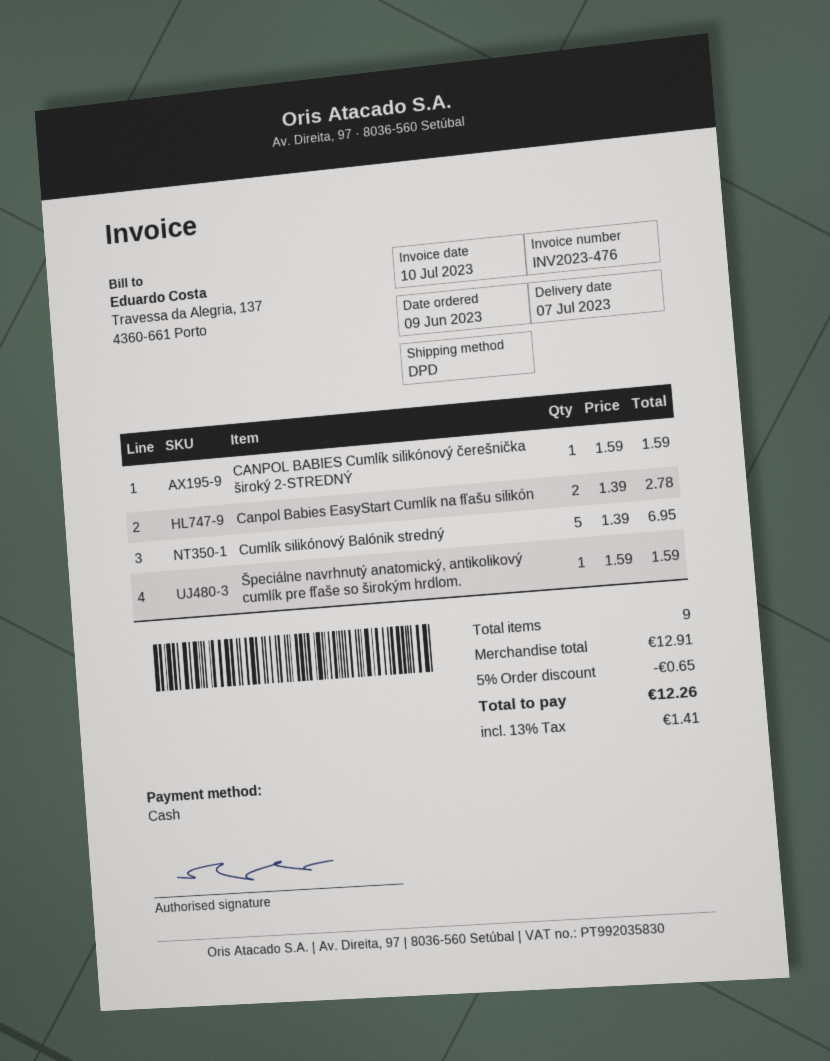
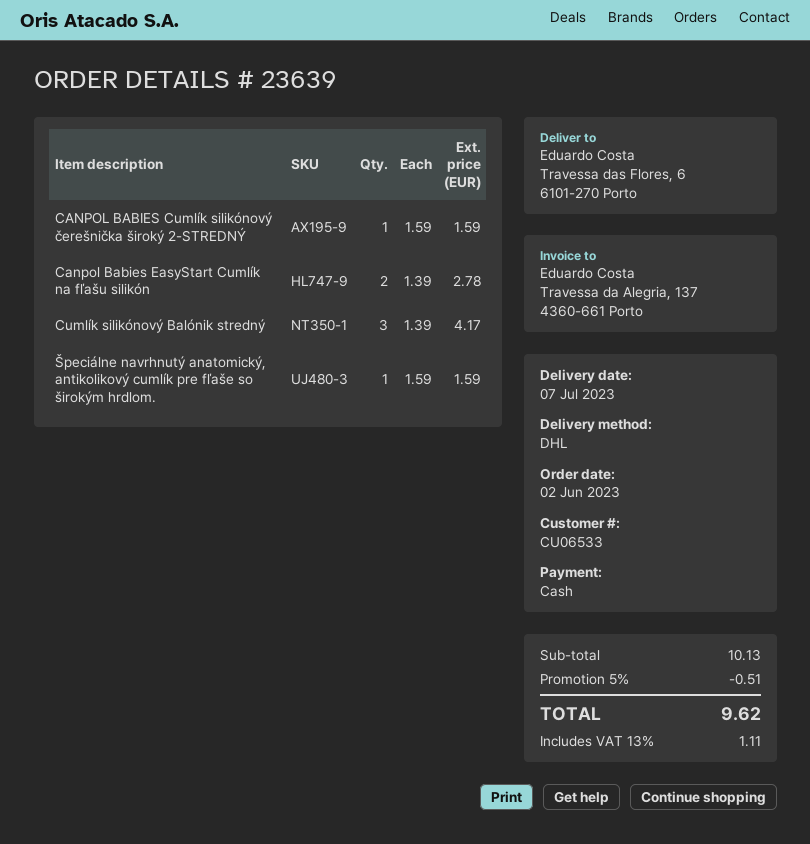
order date: 2023-06-09 -> 2023-06-02
shipping method: DPD -> DHL
Cumlík silikónový Balónik stredný: 5 x 1.39 = 6.95 -> 3 x 1.39 = 4.17
subtotal: 12.91 -> 10.13
discount: 5% = 0.65 -> 5% = 0.51
tax: 13% = 1.41 -> 13% = 1.11
total: 12.26 -> 9.62

